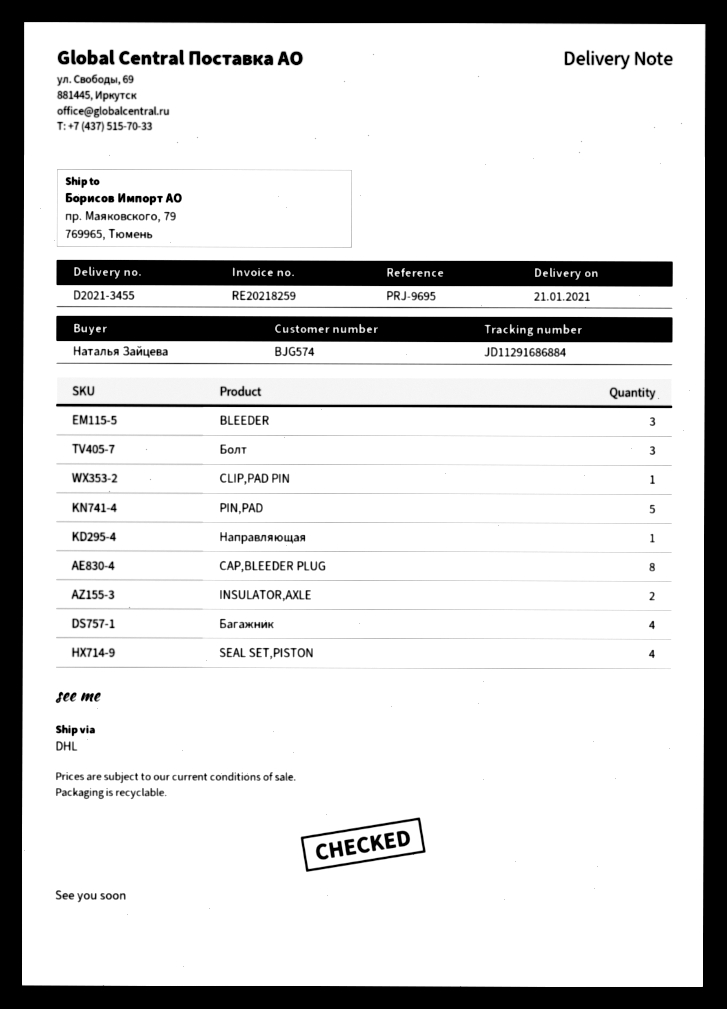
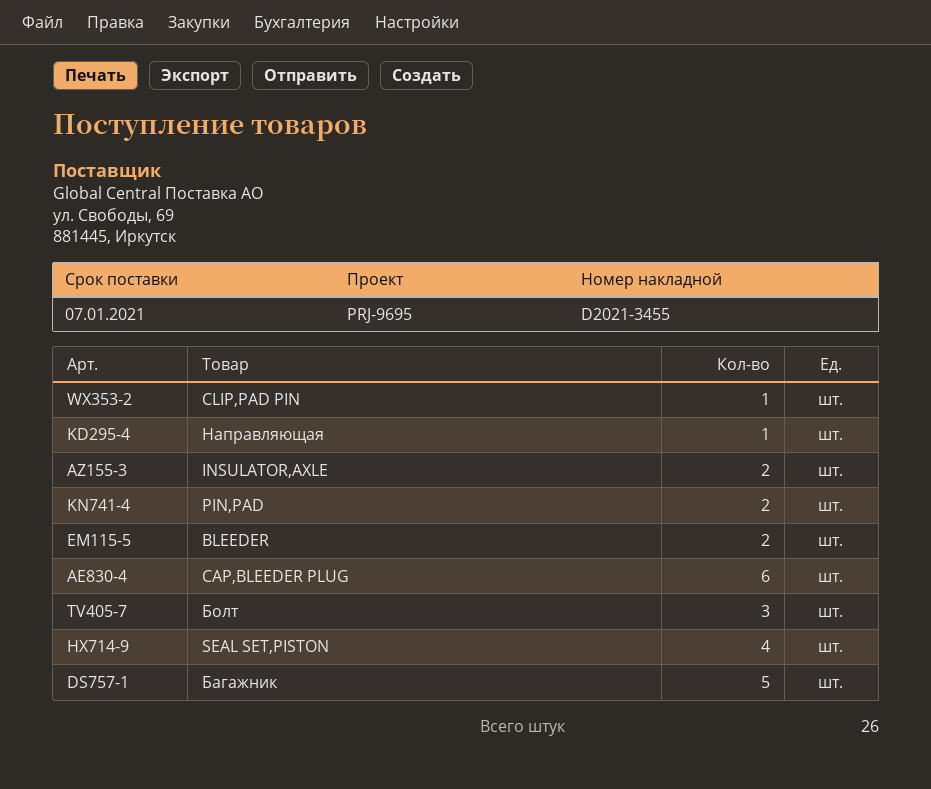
delivery date: 2021-01-21 -> 2021-01-07
BLEEDER: 3 -> 2
PIN,PAD: 5 -> 2
CAP,BLEEDER PLUG: 8 -> 6
Багажник: 4 -> 5

